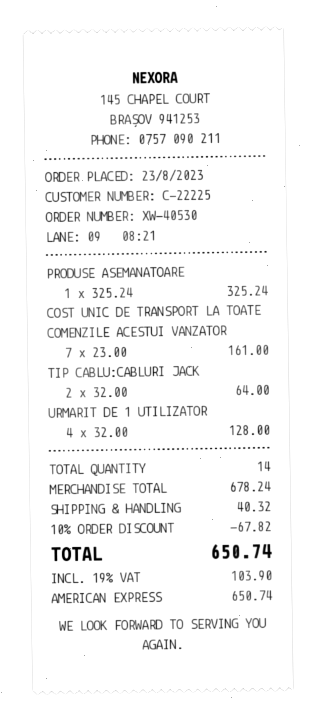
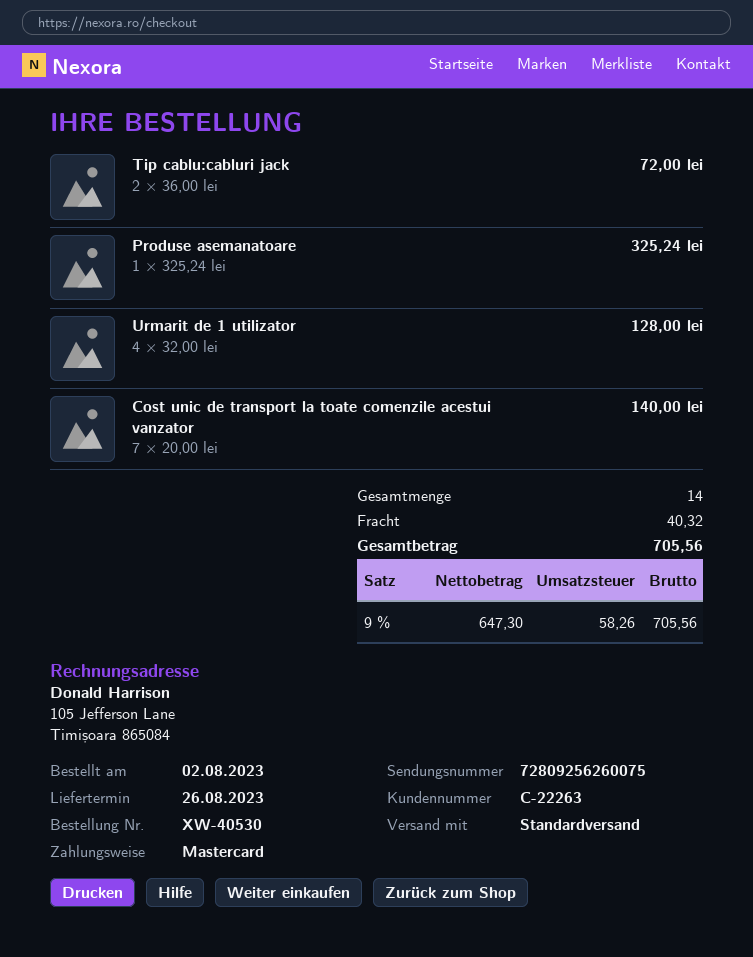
order date: 2023-08-23 -> 2023-08-02
customer number: C-22225 -> C-22263
payment method: American Express -> Mastercard
COST UNIC DE TRANSPORT LA TOATE COMENZILE ACESTUI VANZATOR: 7 x 23.00 = 161.00 -> 7 x 20.00 = 140.00
TIP CABLU:CABLURI JACK: 2 x 32.00 = 64.00 -> 2 x 36.00 = 72.00
discount: 10% = 67.82 -> none
tax: 19% = 103.90 -> 9% = 58.26
total: 650.74 -> 705.56

